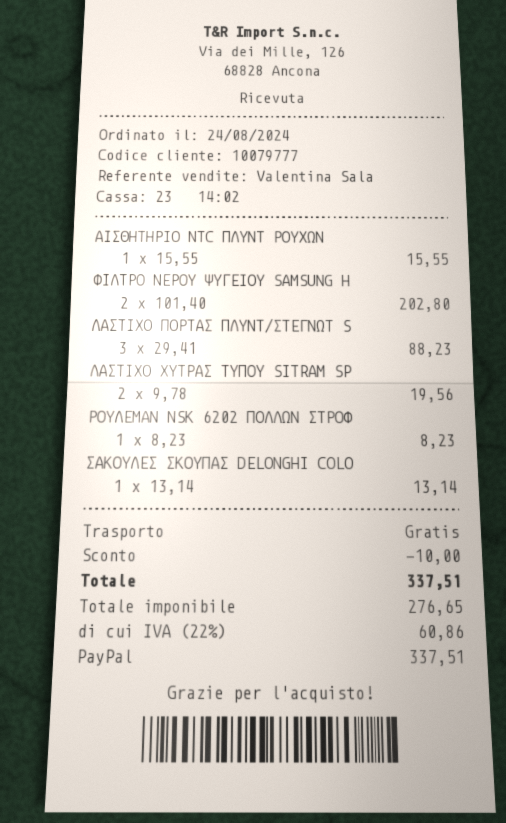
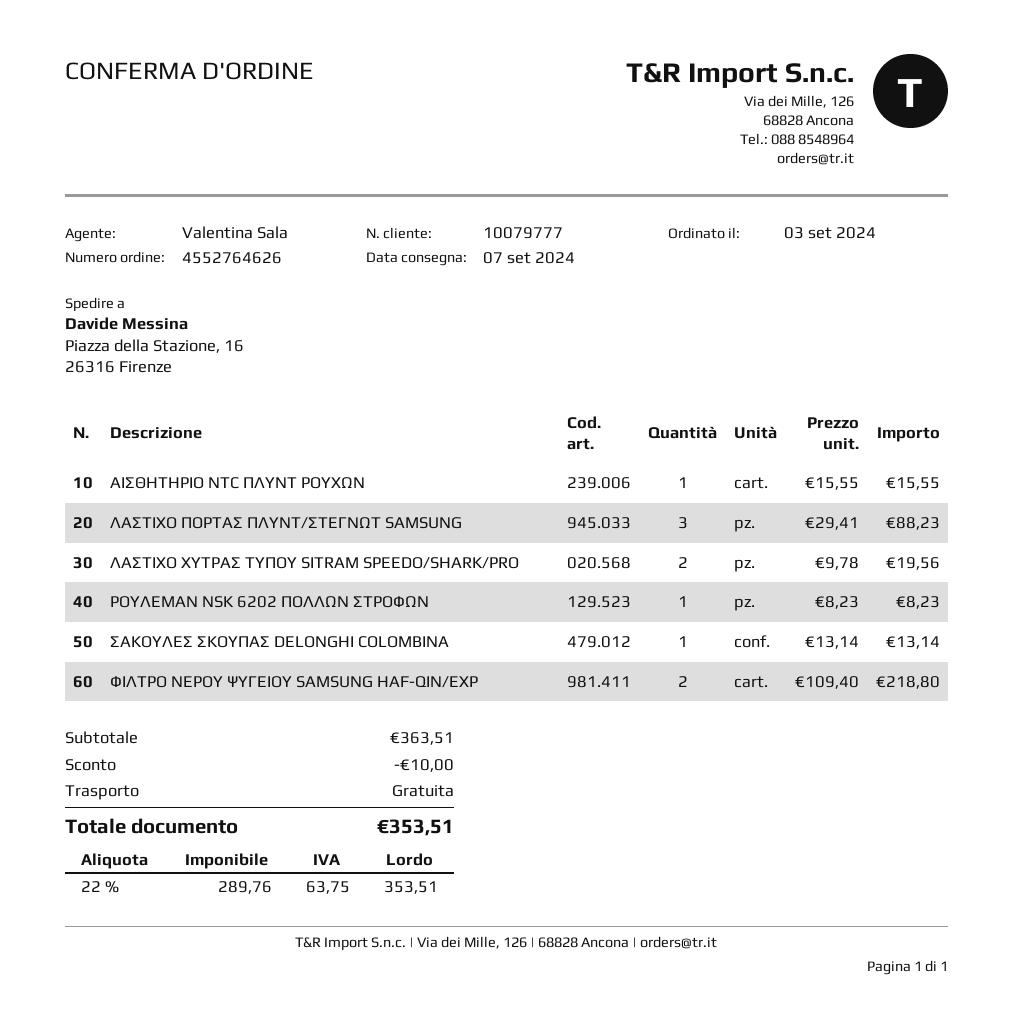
order date: 2024-08-24 -> 2024-09-03
ΦΙΛΤΡΟ ΝΕΡΟΥ ΨΥΓΕΙΟΥ SAMSUNG H: 2 x 101.40 = 202.80 -> 2 x 109.40 = 218.80
net: 276.65 -> 289.76
tax: 22% = 60.86 -> 22% = 63.75
total: 337.51 -> 353.51

